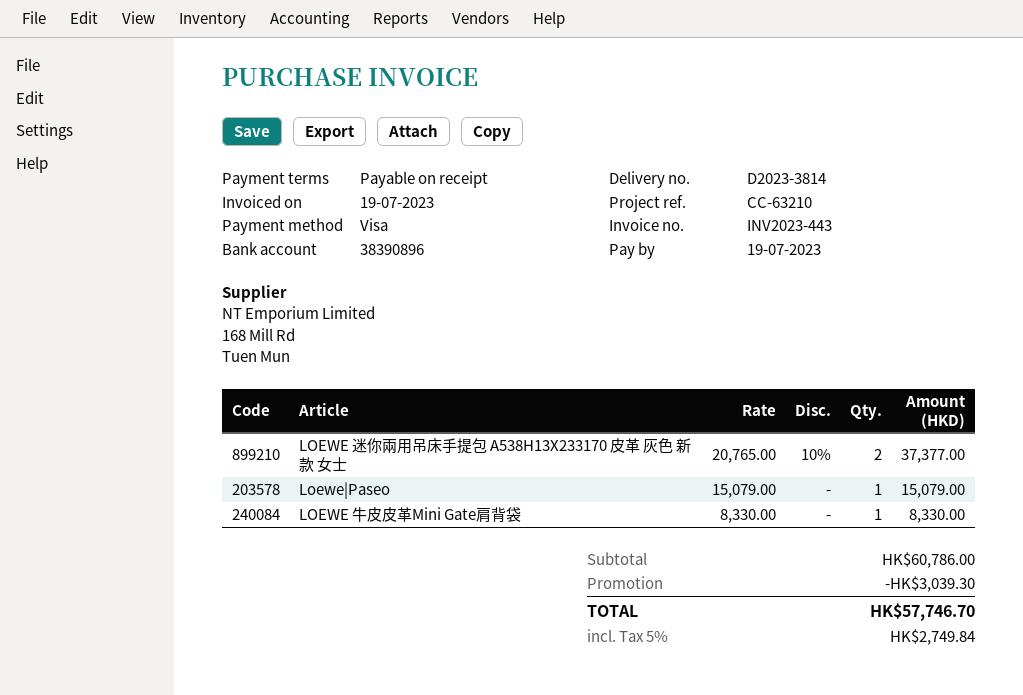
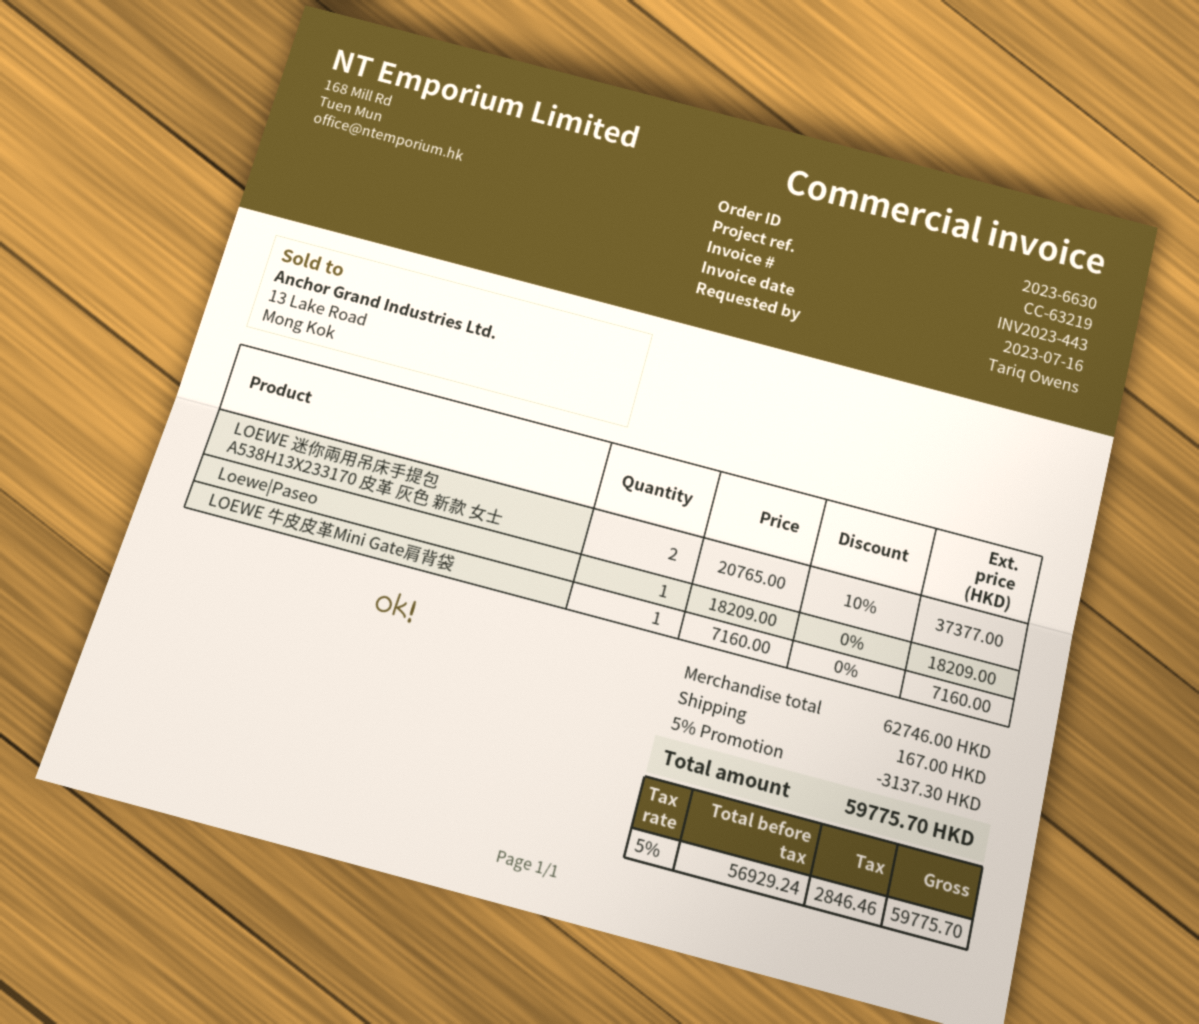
invoice date: 2023-07-19 -> 2023-07-16
reference: CC-63210 -> CC-63219
Loewe|Paseo: 1 x 15079.00 = 15079.00 -> 1 x 18209.00 = 18209.00
LOEWE 牛皮皮革Mini Gate肩背袋: 1 x 8330.00 = 8330.00 -> 1 x 7160.00 = 7160.00
subtotal: 60786.00 -> 62746.00
discount: 3039.30 -> 3137.30
shipping: none -> 167.00
tax: 5% = 2749.84 -> 5% = 2846.46
total: 57746.70 -> 59775.70

